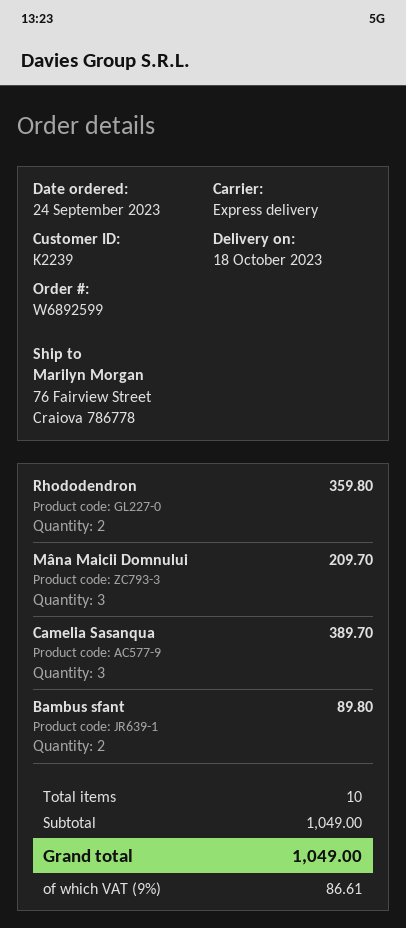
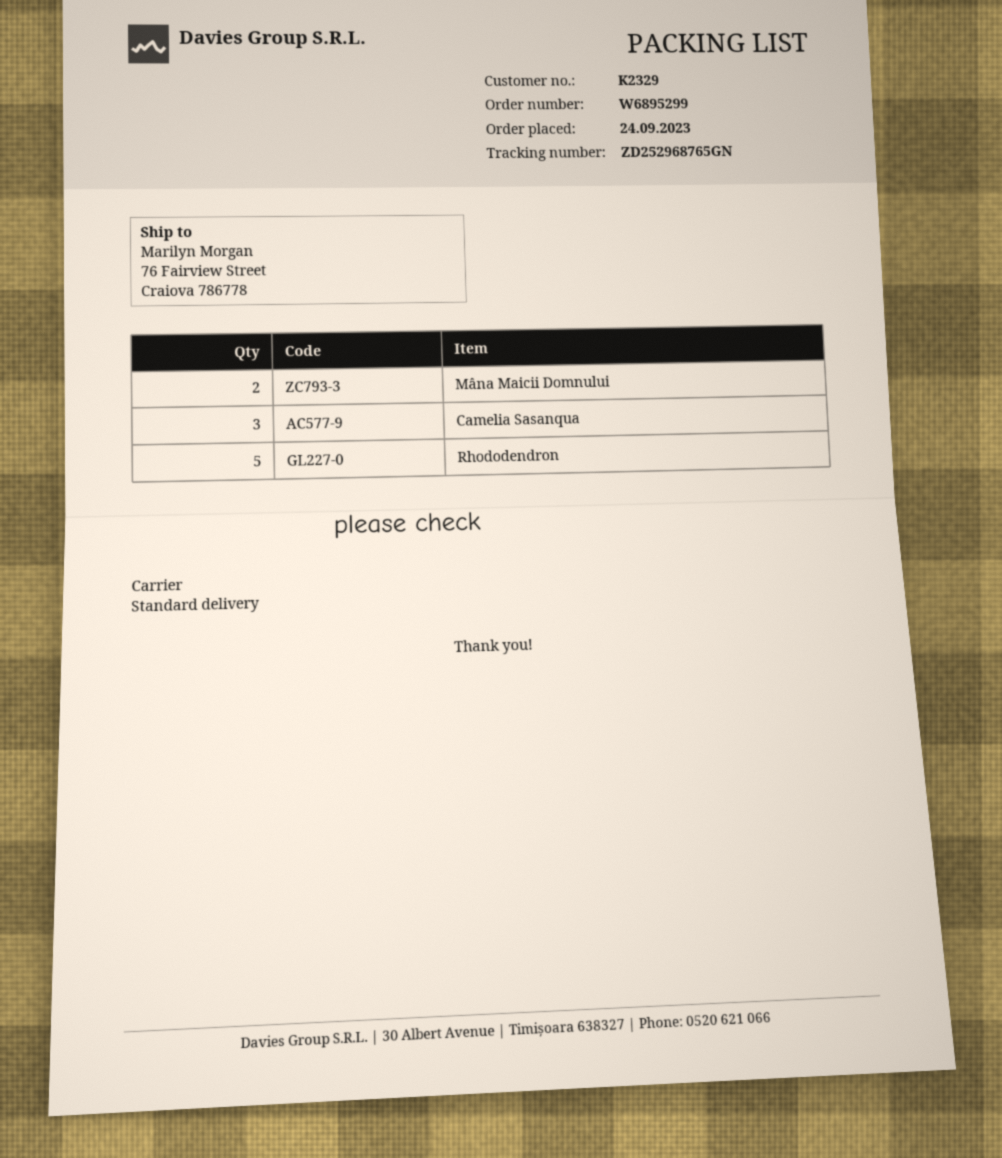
order number: W6892599 -> W6895299
customer number: K2239 -> K2329
shipping method: express -> standard
Rhododendron: 2 -> 5
Mâna Maicii Domnului: 3 -> 2
Bambus sfant: 2 -> none

